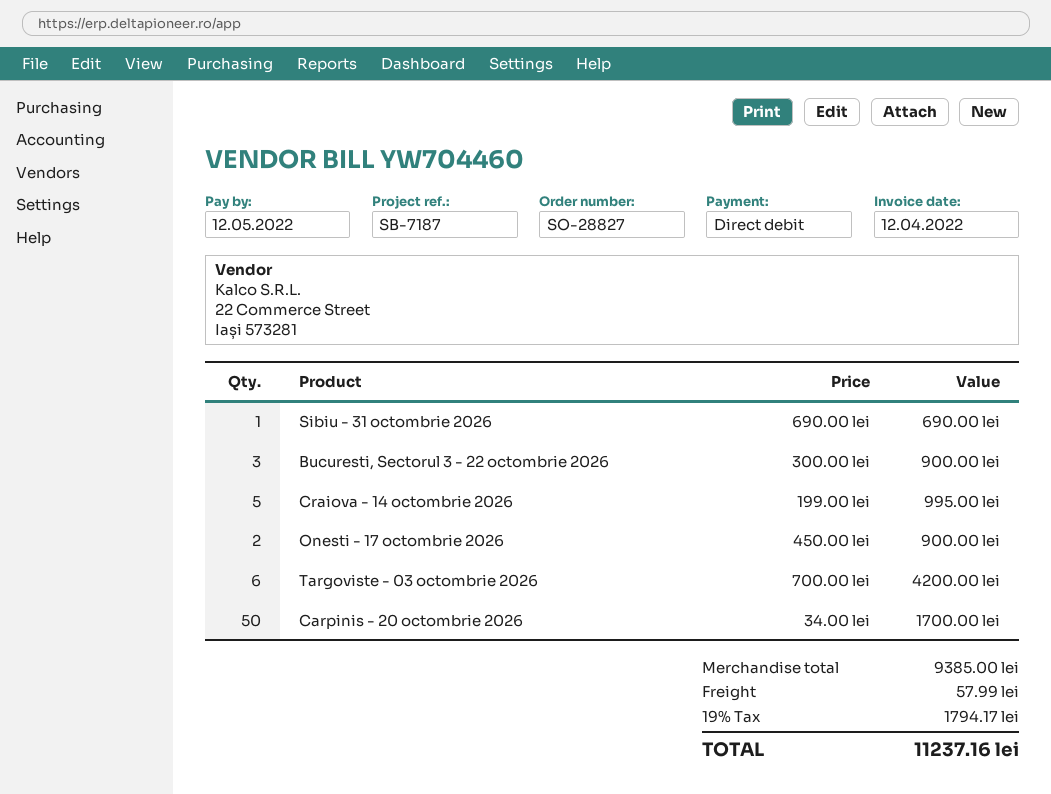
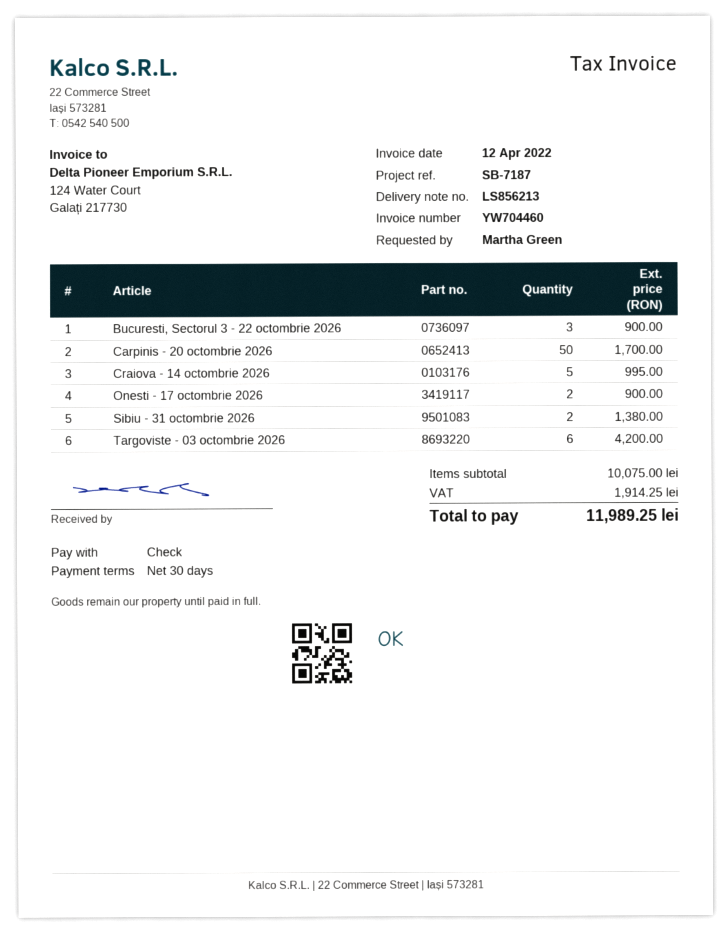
payment method: direct debit -> cheque
Sibiu - 31 octombrie 2026: 1 for 690.00 -> 2 for 1380.00
subtotal: 9385.00 -> 10075.00
shipping: 57.99 -> none
tax: 1794.17 -> 1914.25
total: 11237.16 -> 11989.25

